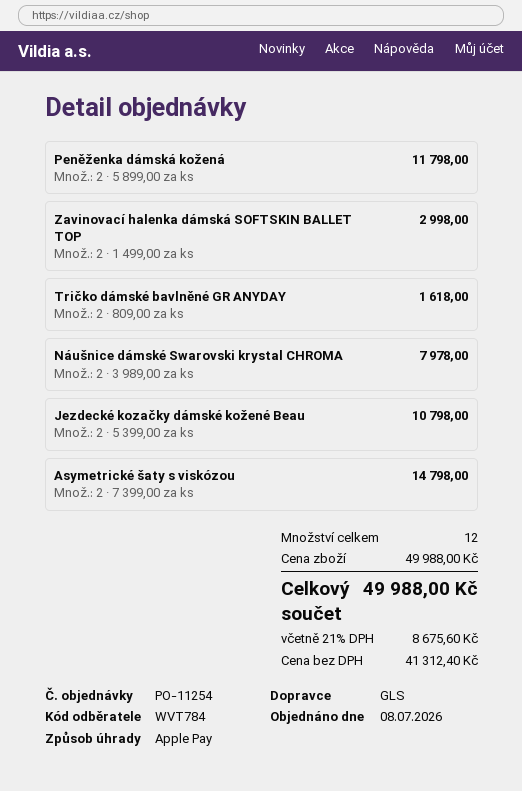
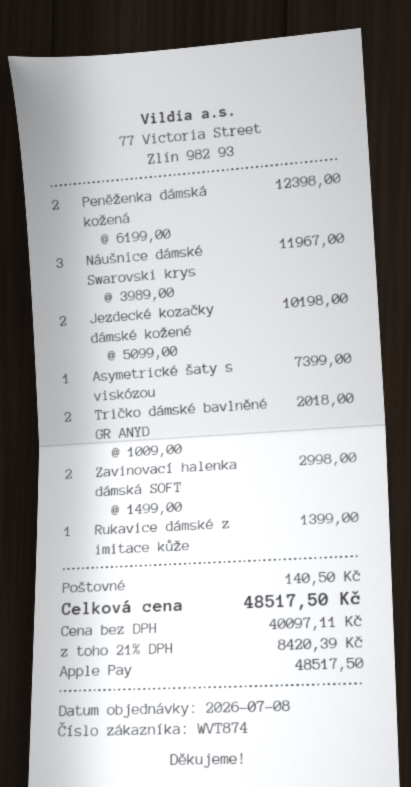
customer number: WVT784 -> WVT874
Peněženka dámská kožená: 2 x 5899.00 = 11798.00 -> 2 x 6199.00 = 12398.00
Tričko dámské bavlněné GR ANYDAY: 2 x 809.00 = 1618.00 -> 2 x 1009.00 = 2018.00
Náušnice dámské Swarovski krystal CHROMA: 2 x 3989.00 = 7978.00 -> 3 x 3989.00 = 11967.00
Jezdecké kozačky dámské kožené Beau: 2 x 5399.00 = 10798.00 -> 2 x 5099.00 = 10198.00
Asymetrické šaty s viskózou: 2 x 7399.00 = 14798.00 -> 1 x 7399.00 = 7399.00
Rukavice dámské z imitace kůže: none -> 1 x 1399.00 = 1399.00
shipping: none -> 140.50
net: 41312.40 -> 40097.11
tax: 21% = 8675.60 -> 21% = 8420.39
total: 49988.00 -> 48517.50

